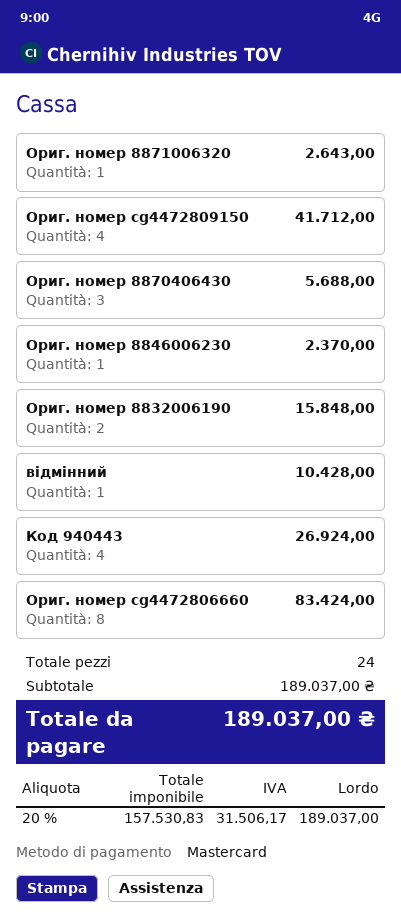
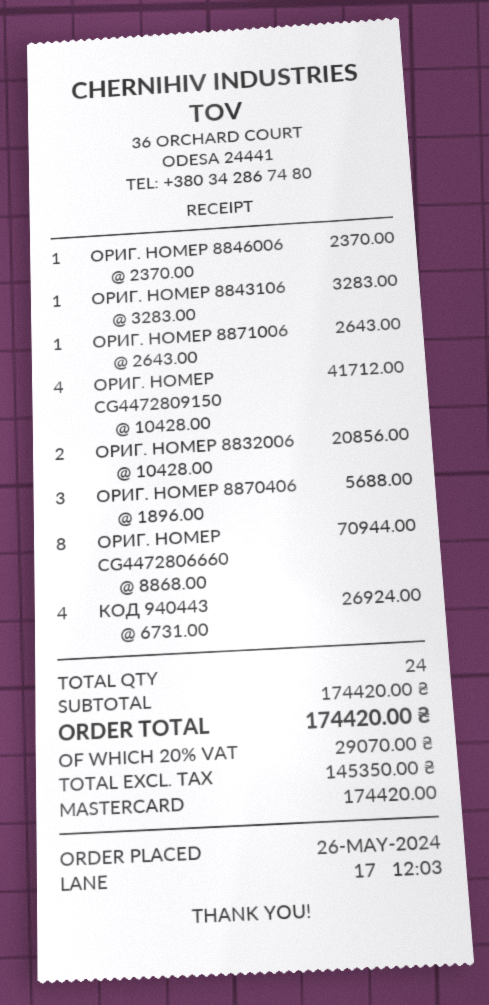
Ориг. номер 8832006190: 2 for 15848.00 -> 2 for 20856.00
відмінний: 1 for 10428.00 -> none
Ориг. номер cg4472806660: 8 for 83424.00 -> 8 for 70944.00
ОРИГ. НОМЕР 8843106: none -> 1 for 3283.00
subtotal: 189037.00 -> 174420.00
net: 157530.83 -> 145350.00
tax: 20% = 31506.17 -> 20% = 29070.00
total: 189037.00 -> 174420.00

